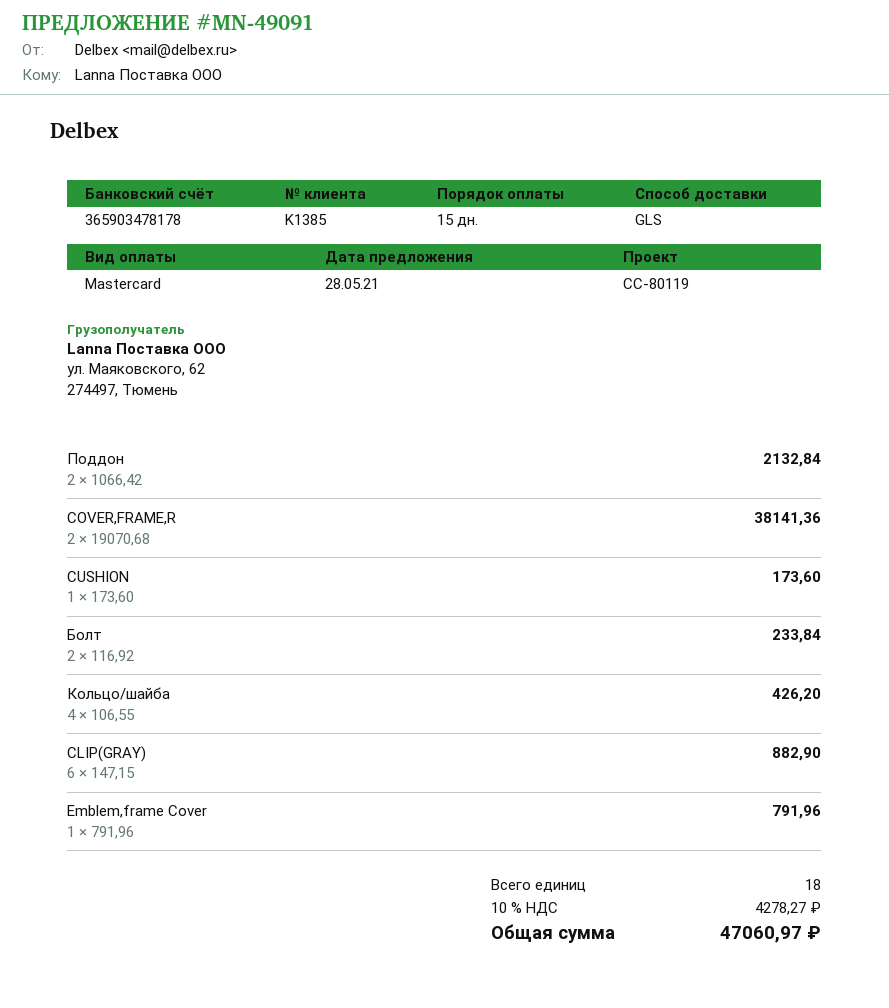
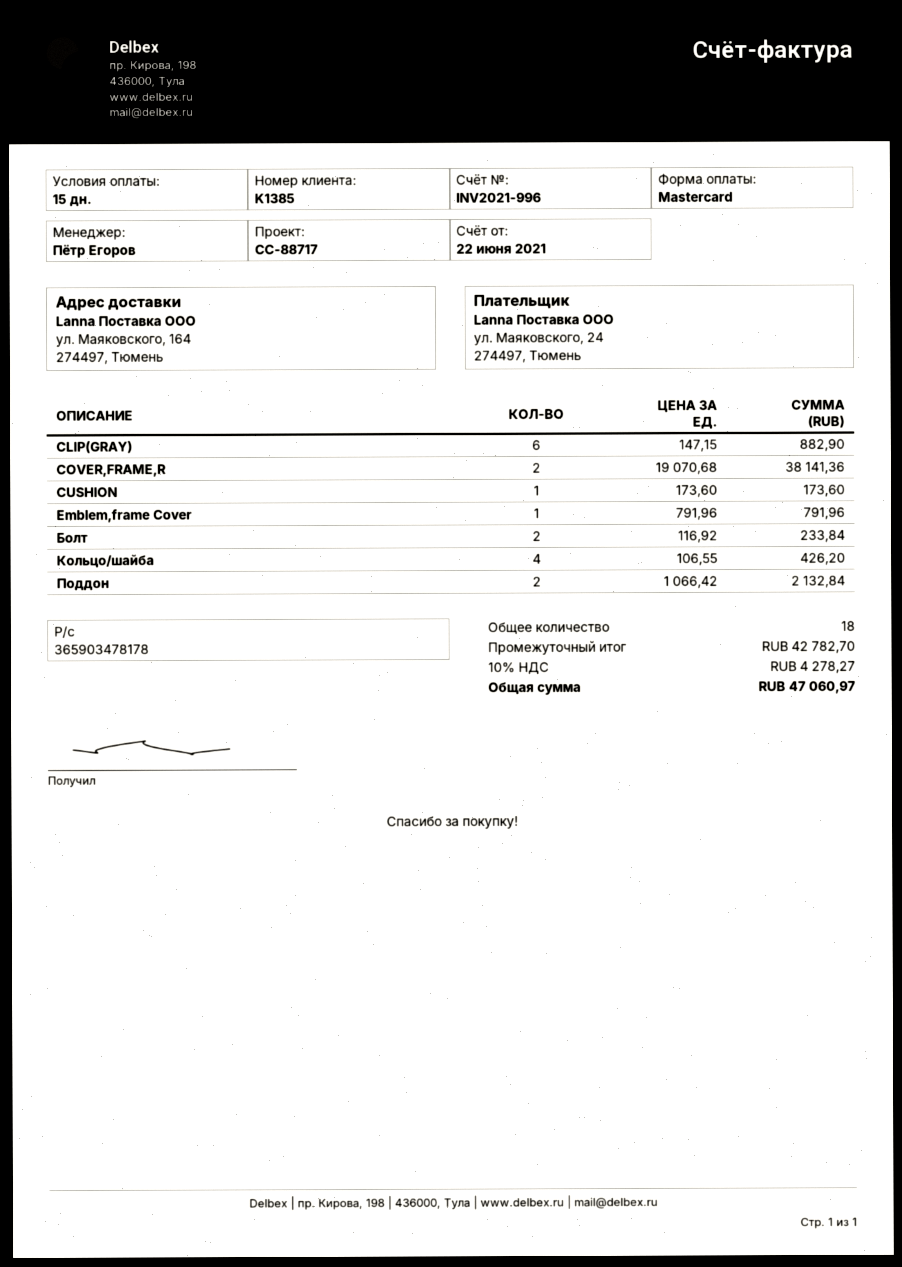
reference: CC-80119 -> CC-88717
ship to: ул. Маяковского, 62, 274497, Тюмень -> ул. Маяковского, 164, 274497, Тюмень

